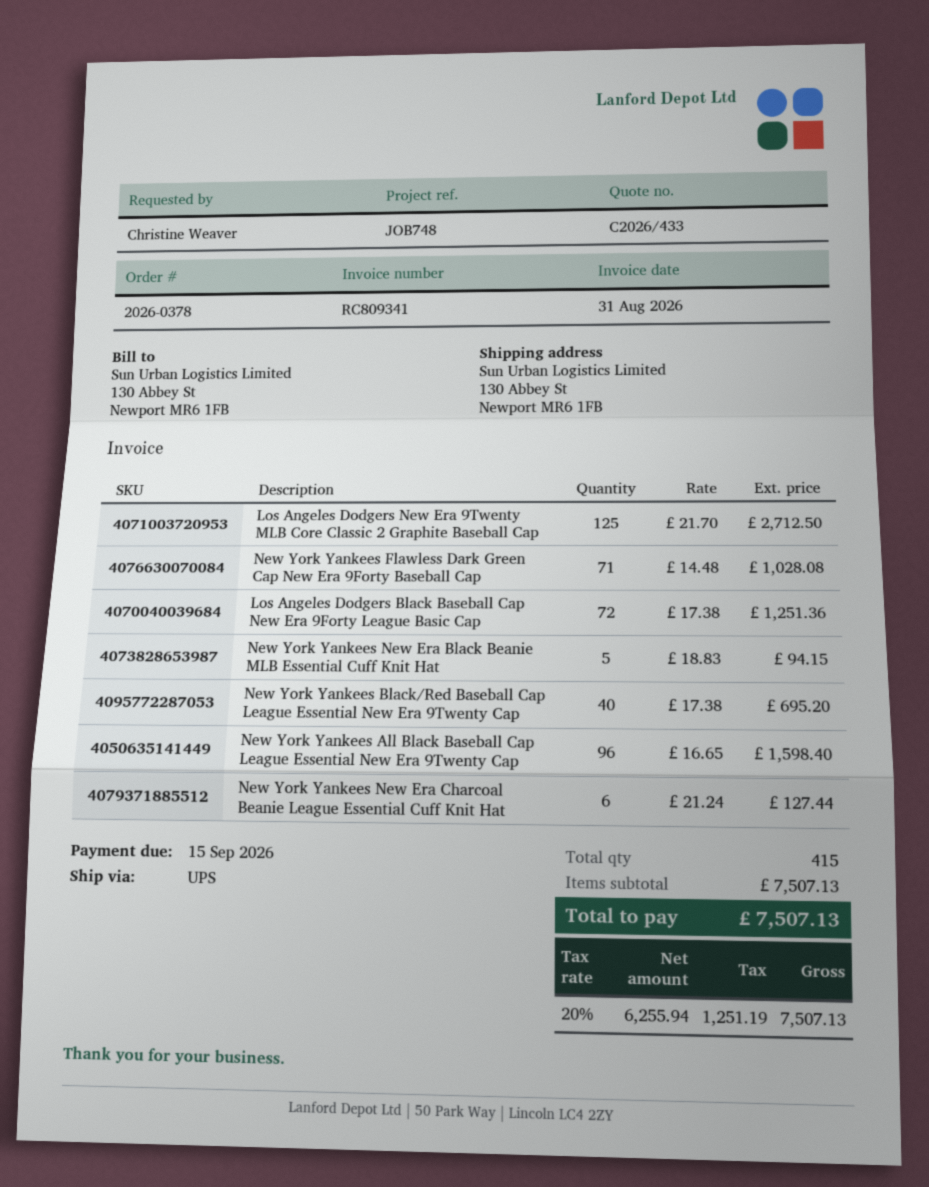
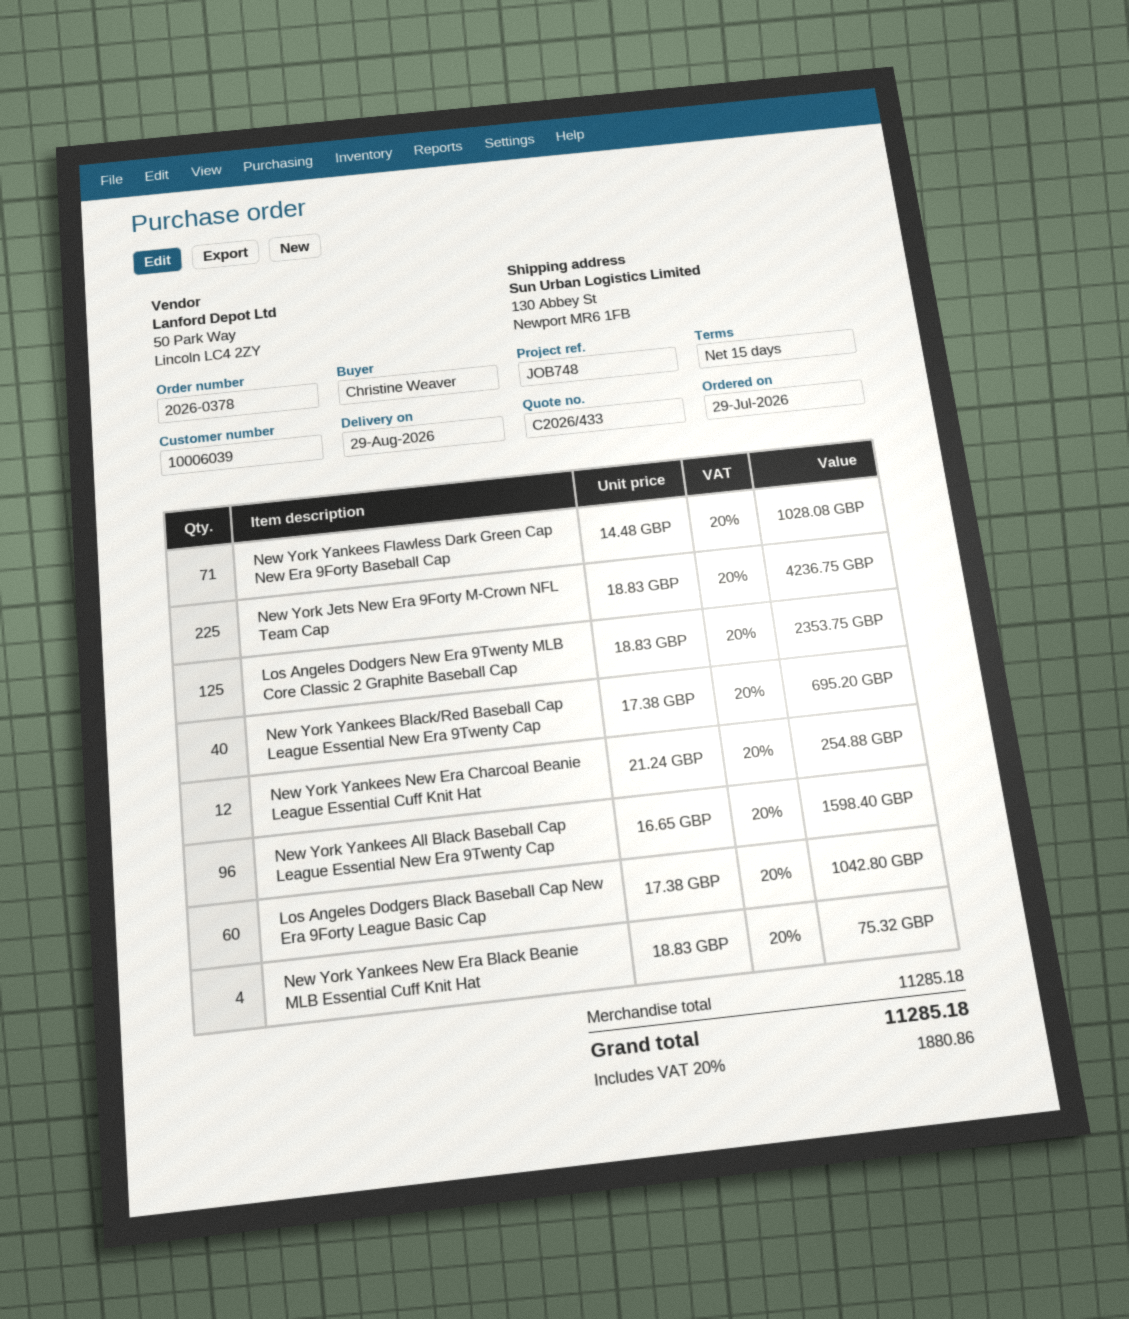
Los Angeles Dodgers New Era 9Twenty MLB Core Classic 2 Graphite Baseball Cap: 125 x 21.70 = 2712.50 -> 125 x 18.83 = 2353.75
Los Angeles Dodgers Black Baseball Cap New Era 9Forty League Basic Cap: 72 x 17.38 = 1251.36 -> 60 x 17.38 = 1042.80
New York Yankees New Era Black Beanie MLB Essential Cuff Knit Hat: 5 x 18.83 = 94.15 -> 4 x 18.83 = 75.32
New York Yankees New Era Charcoal Beanie League Essential Cuff Knit Hat: 6 x 21.24 = 127.44 -> 12 x 21.24 = 254.88
New York Jets New Era 9Forty M-Crown NFL Team Cap: none -> 225 x 18.83 = 4236.75
subtotal: 7507.13 -> 11285.18
tax: 20% = 1251.19 -> 20% = 1880.86
total: 7507.13 -> 11285.18

